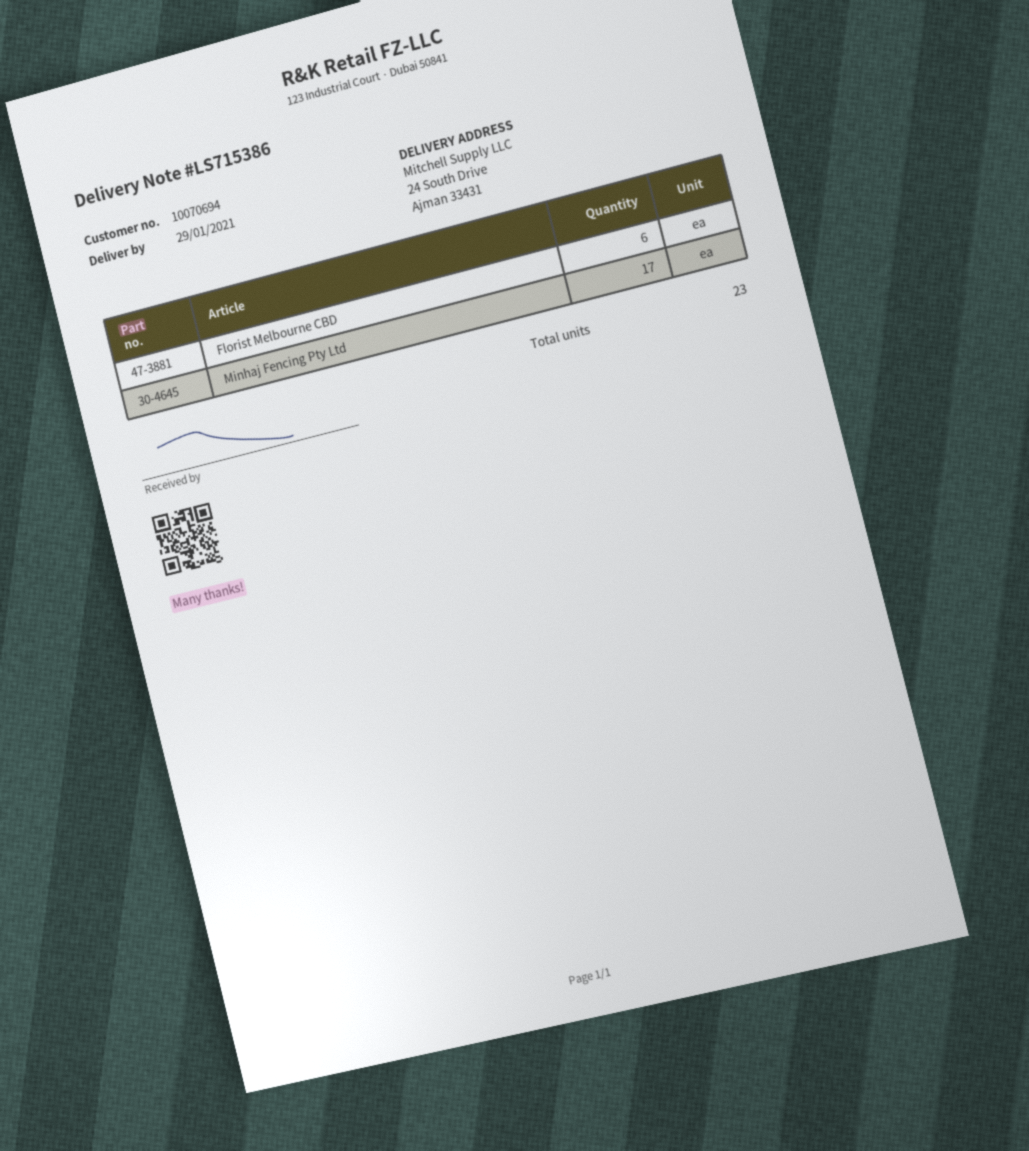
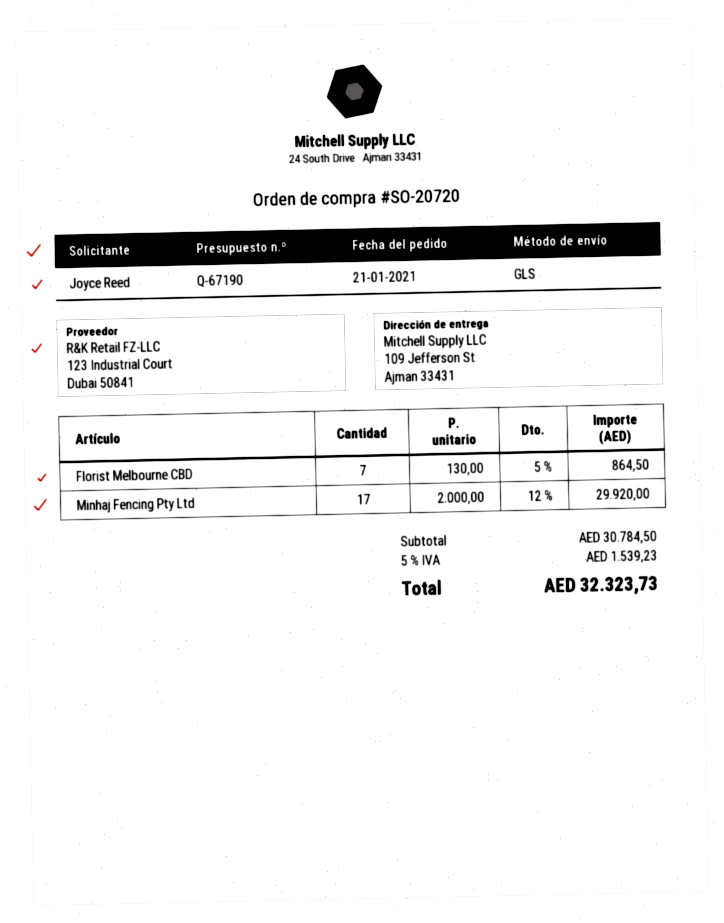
ship to: 24 South Drive, Ajman 33431 -> 109 Jefferson St, Ajman 33431
Florist Melbourne CBD: 6 -> 7

